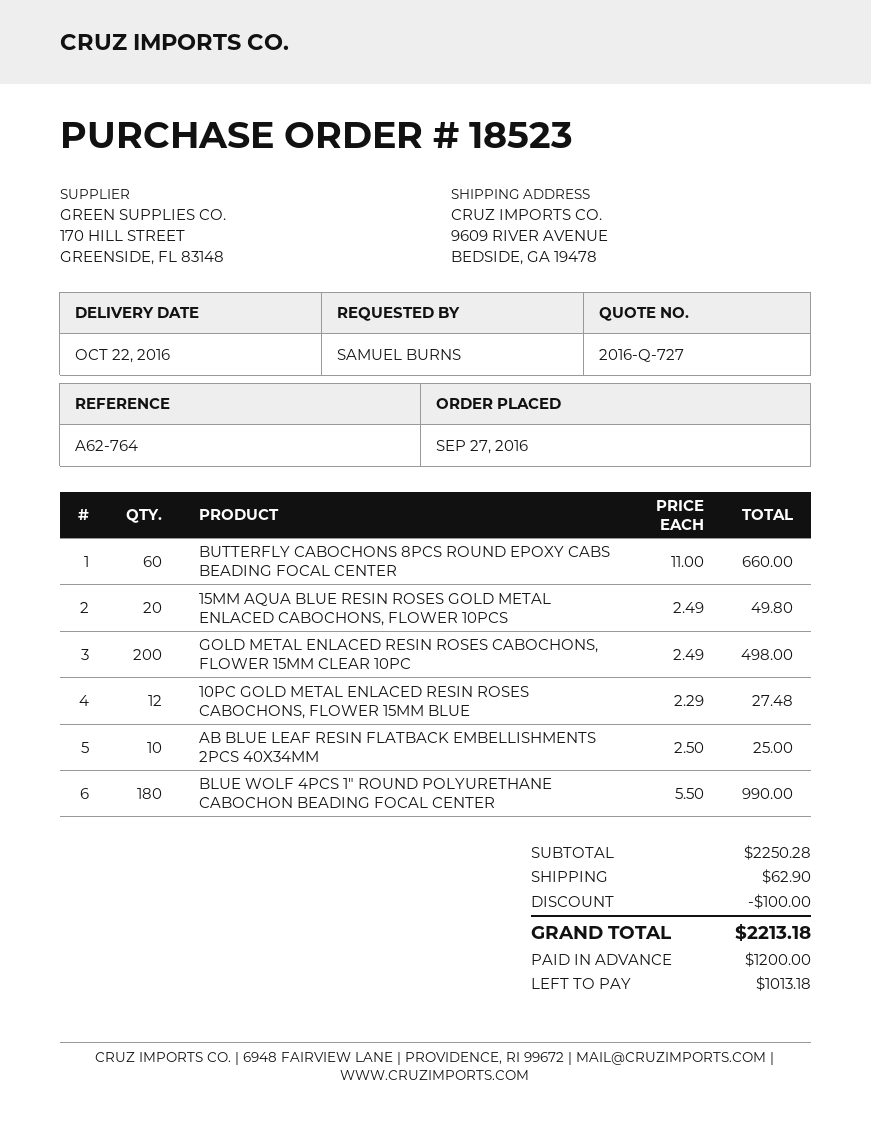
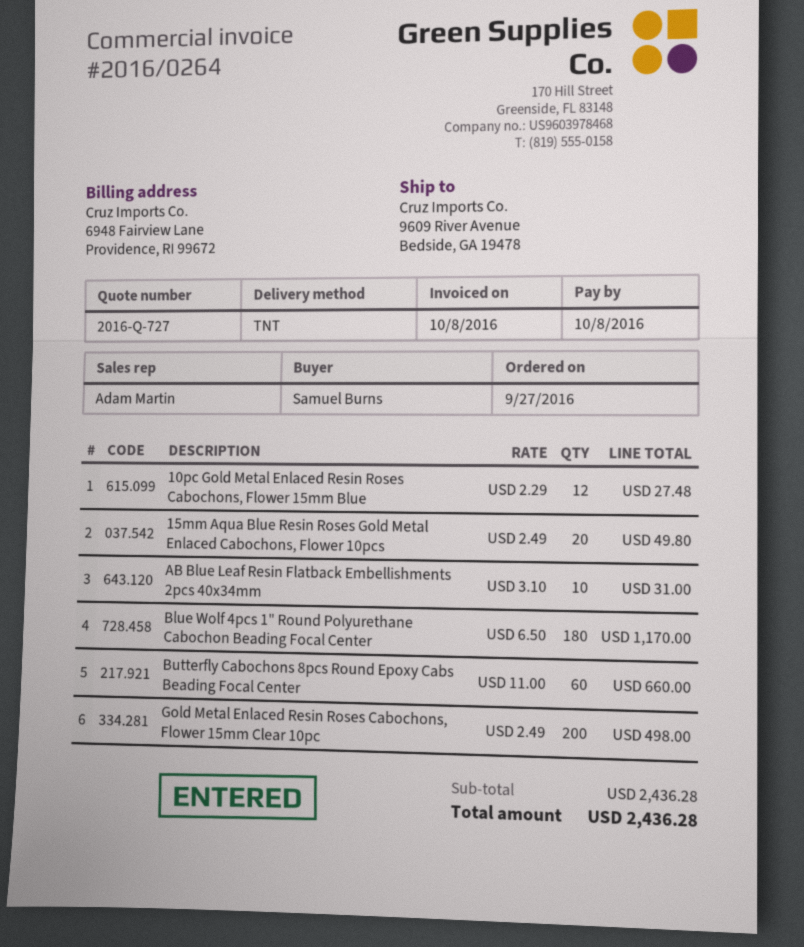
AB BLUE LEAF RESIN FLATBACK EMBELLISHMENTS 2PCS 40X34MM: 10 x 2.50 = 25.00 -> 10 x 3.10 = 31.00
BLUE WOLF 4PCS 1" ROUND POLYURETHANE CABOCHON BEADING FOCAL CENTER: 180 x 5.50 = 990.00 -> 180 x 6.50 = 1170.00
subtotal: 2250.28 -> 2436.28
discount: 100.00 -> none
shipping: 62.90 -> none
total: 2213.18 -> 2436.28

